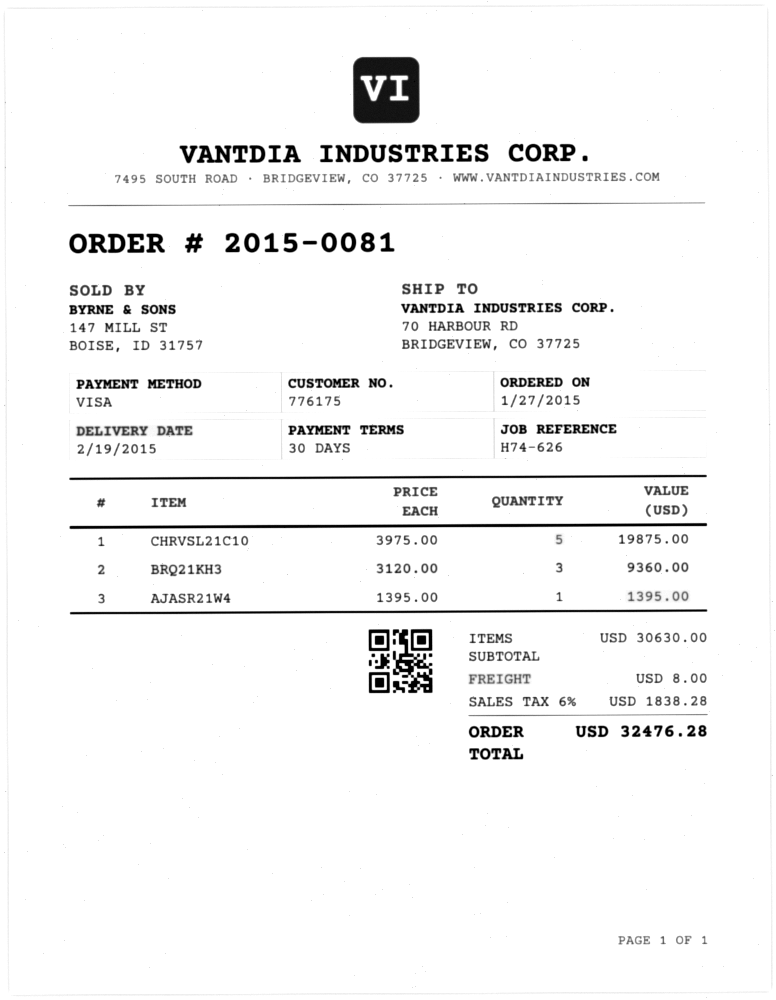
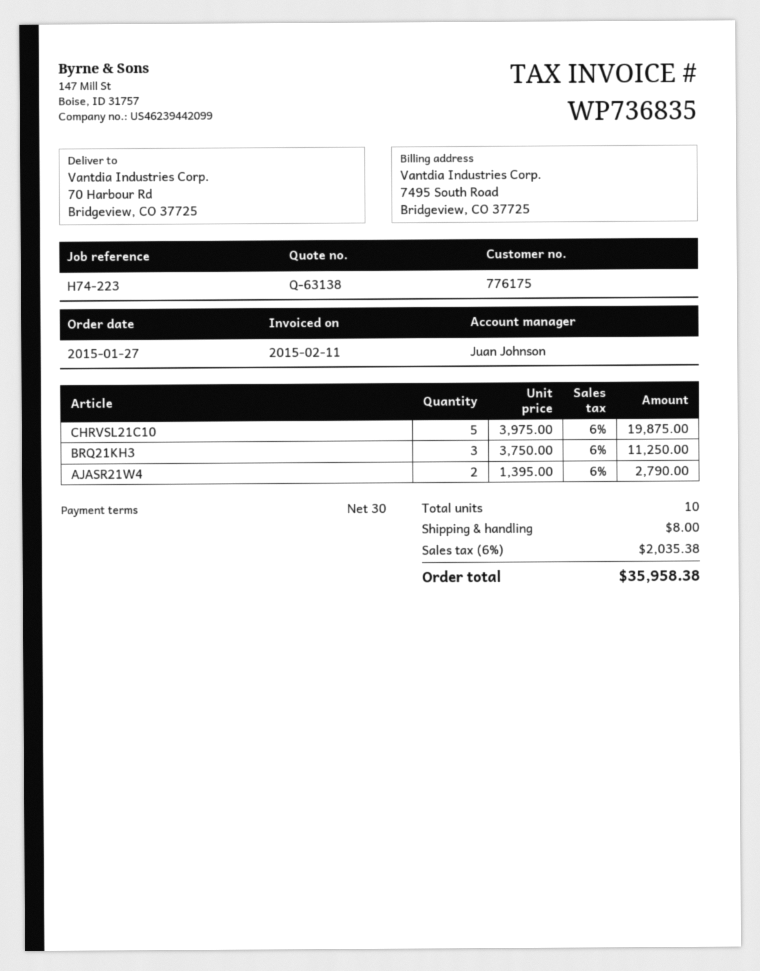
reference: H74-626 -> H74-223
BRQ21KH3: 3 x 3120.00 = 9360.00 -> 3 x 3750.00 = 11250.00
AJASR21W4: 1 x 1395.00 = 1395.00 -> 2 x 1395.00 = 2790.00
tax: 6% = 1838.28 -> 6% = 2035.38
total: 32476.28 -> 35958.38

